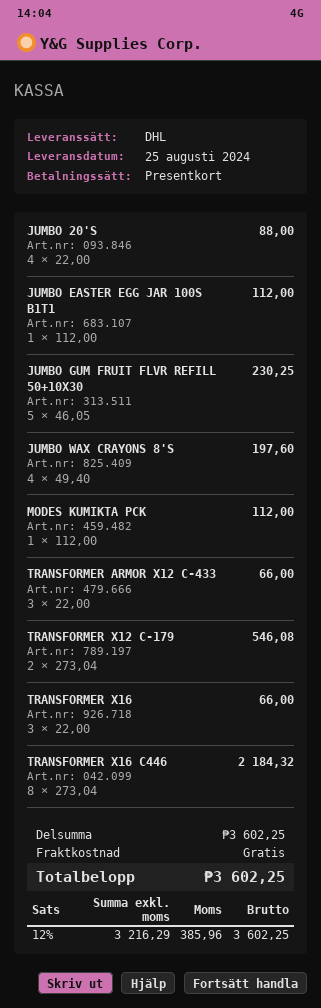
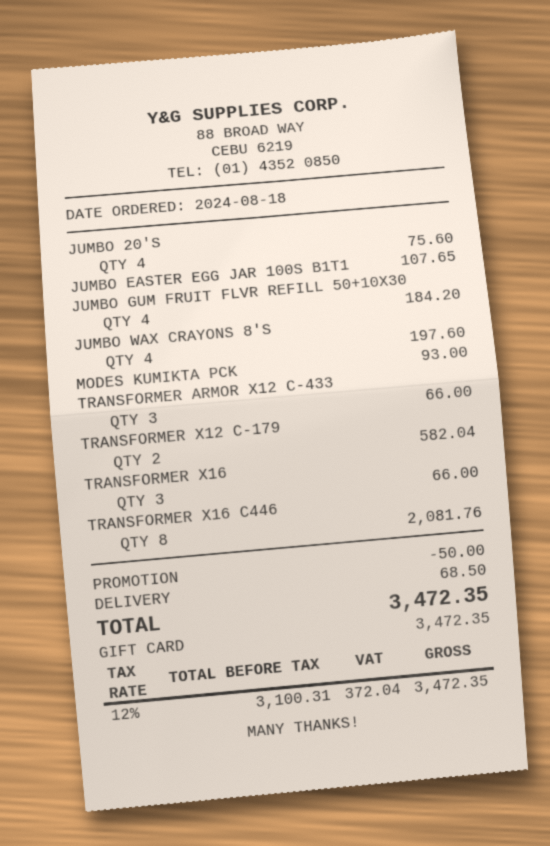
JUMBO 20'S: 4 for 88.00 -> 4 for 75.60
JUMBO EASTER EGG JAR 100S B1T1: 1 for 112.00 -> 1 for 107.65
JUMBO GUM FRUIT FLVR REFILL 50+10X30: 5 for 230.25 -> 4 for 184.20
MODES KUMIKTA PCK: 1 for 112.00 -> 1 for 93.00
TRANSFORMER X12 C-179: 2 for 546.08 -> 2 for 582.04
TRANSFORMER X16 C446: 8 for 2184.32 -> 8 for 2081.76
discount: none -> 50.00
shipping: 0.00 -> 68.50
net: 3216.29 -> 3100.31
tax: 12% = 385.96 -> 12% = 372.04
total: 3602.25 -> 3472.35

